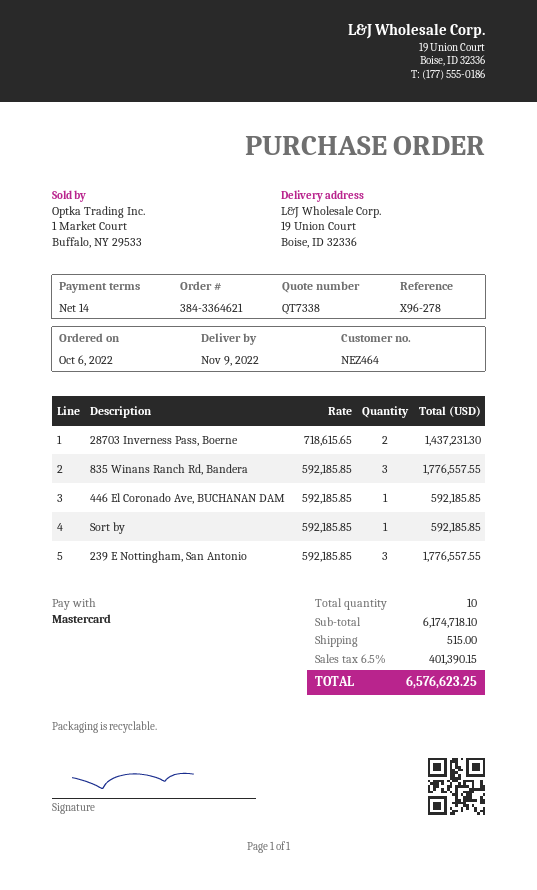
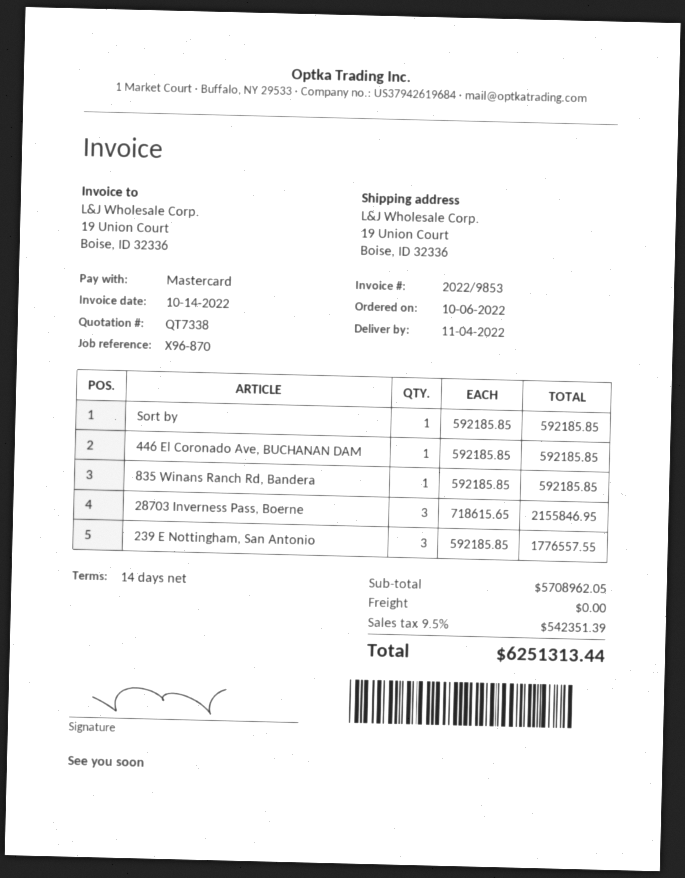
delivery date: 2022-11-09 -> 2022-11-04
reference: X96-278 -> X96-870
28703 Inverness Pass, Boerne: 2 x 718615.65 = 1437231.30 -> 3 x 718615.65 = 2155846.95
835 Winans Ranch Rd, Bandera: 3 x 592185.85 = 1776557.55 -> 1 x 592185.85 = 592185.85
subtotal: 6174718.10 -> 5708962.05
shipping: 515.00 -> 0.00
tax: 6.5% = 401390.15 -> 9.5% = 542351.39
total: 6576623.25 -> 6251313.44

